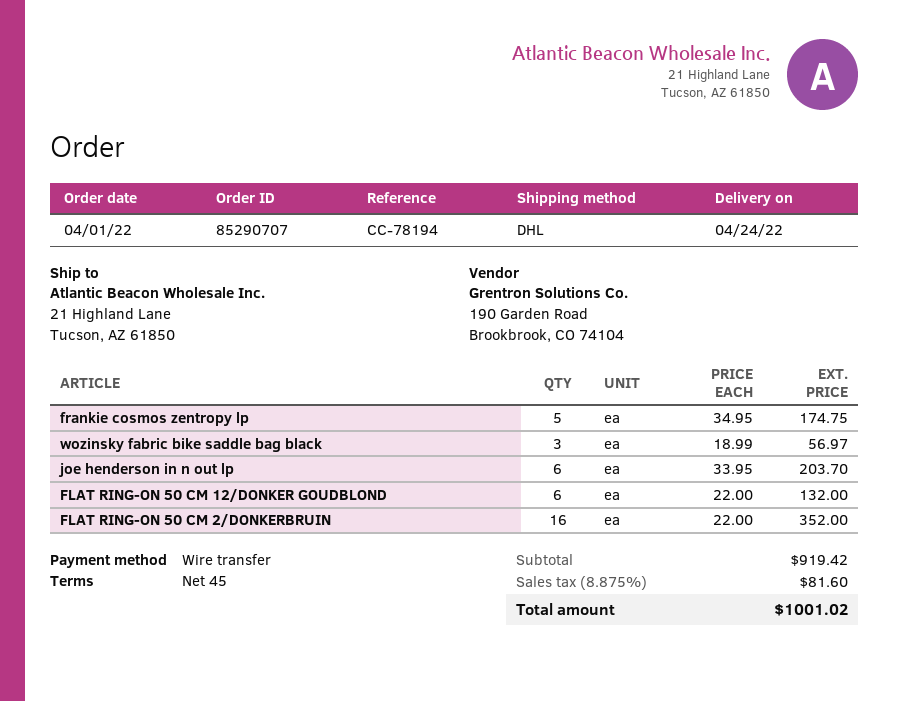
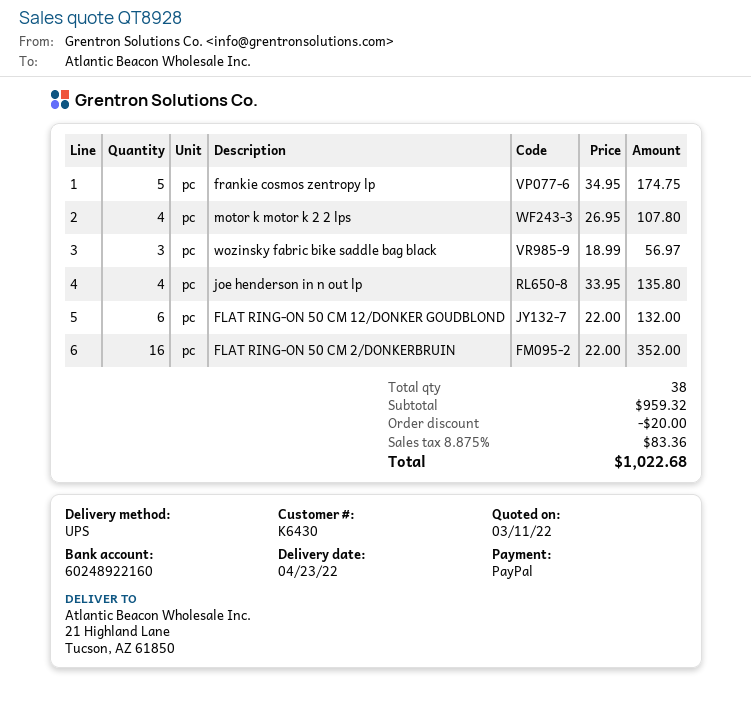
delivery date: 2022-04-24 -> 2022-04-23
payment method: bank transfer -> PayPal
shipping method: DHL -> UPS
joe henderson in n out lp: 6 x 33.95 = 203.70 -> 4 x 33.95 = 135.80
motor k motor k 2 2 lps: none -> 4 x 26.95 = 107.80
subtotal: 919.42 -> 959.32
discount: none -> 20.00
tax: 8.875% = 81.60 -> 8.875% = 83.36
total: 1001.02 -> 1022.68

